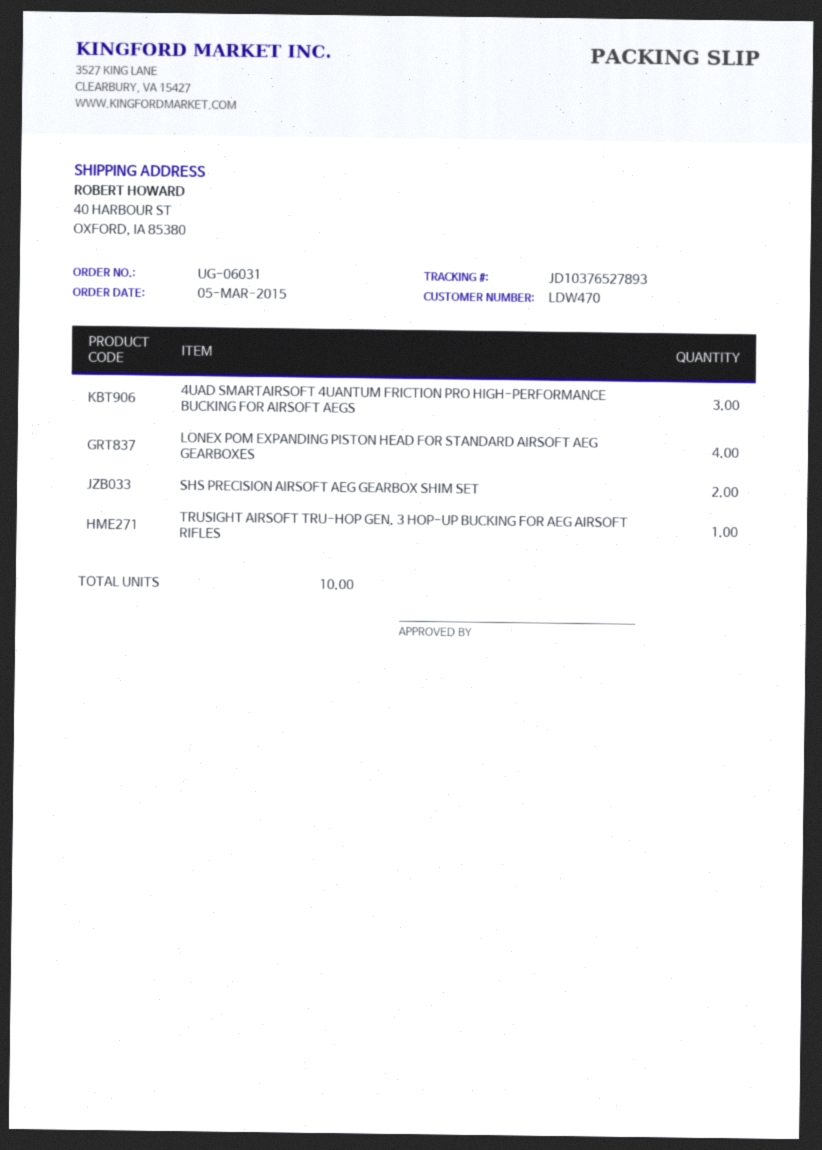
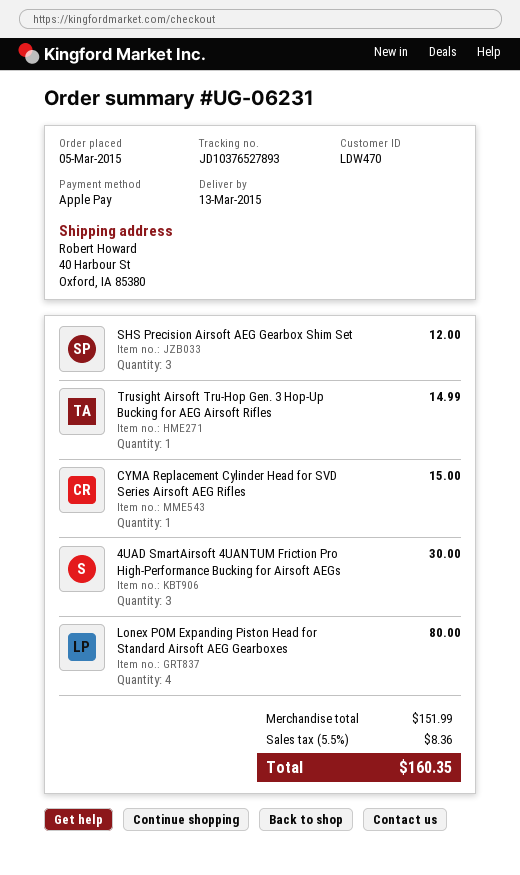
order number: UG-06031 -> UG-06231
SHS PRECISION AIRSOFT AEG GEARBOX SHIM SET: 2 -> 3
CYMA Replacement Cylinder Head for SVD Series Airsoft AEG Rifles: none -> 1

